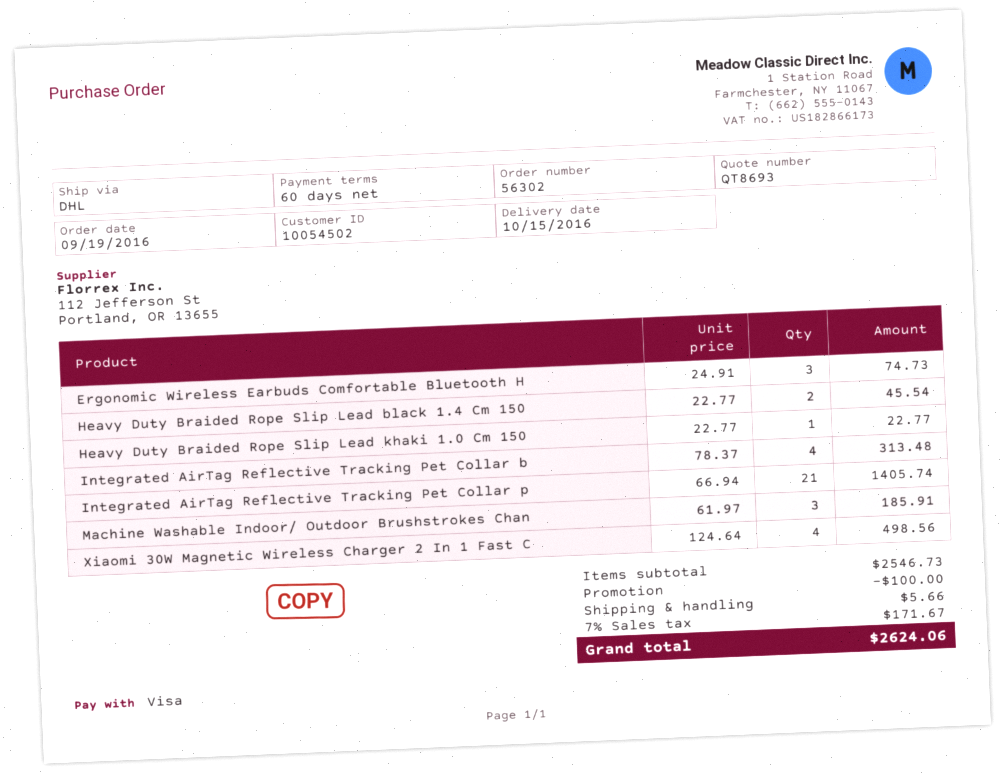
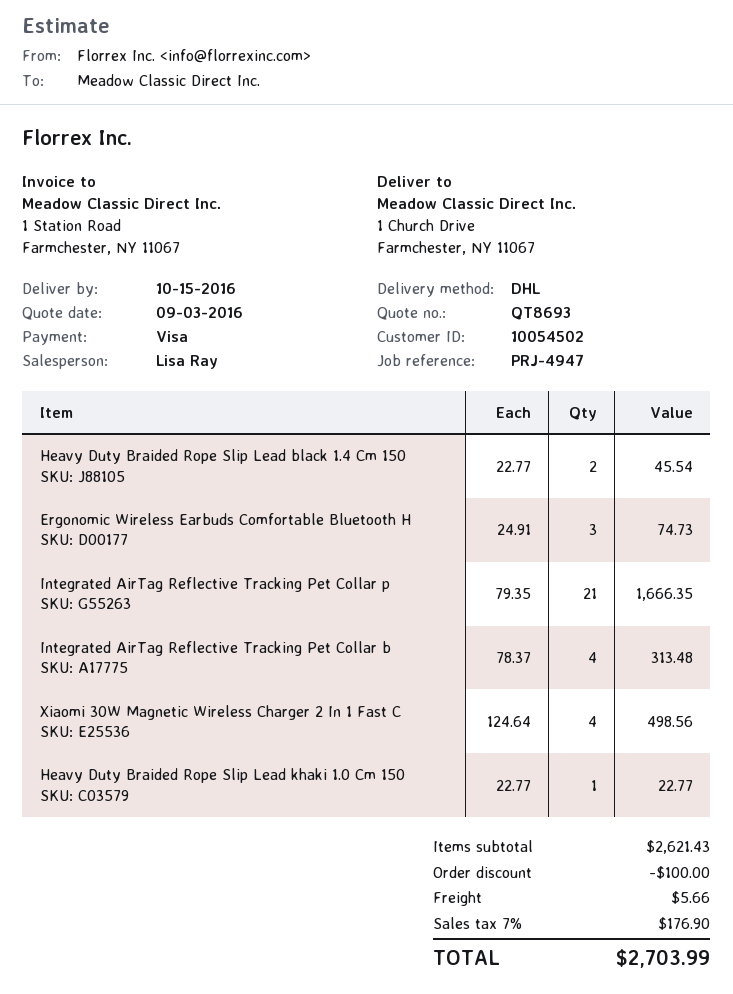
Integrated AirTag Reflective Tracking Pet Collar p: 21 x 66.94 = 1405.74 -> 21 x 79.35 = 1666.35
Machine Washable Indoor/ Outdoor Brushstrokes Chan: 3 x 61.97 = 185.91 -> none
subtotal: 2546.73 -> 2621.43
tax: 7% = 171.67 -> 7% = 176.90
total: 2624.06 -> 2703.99

